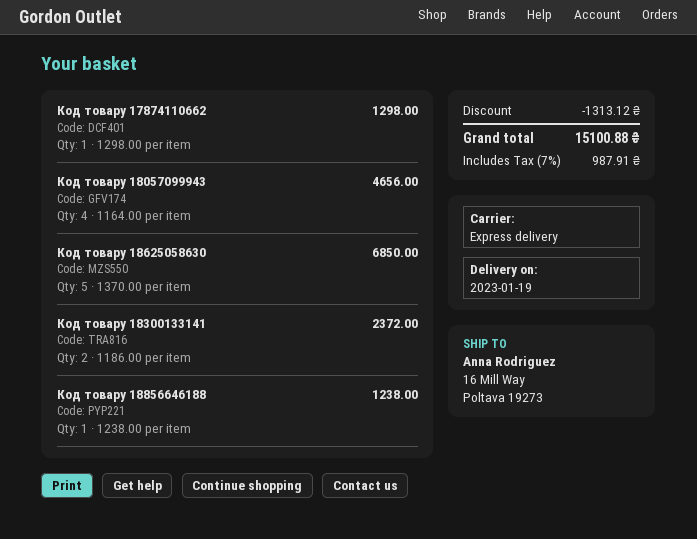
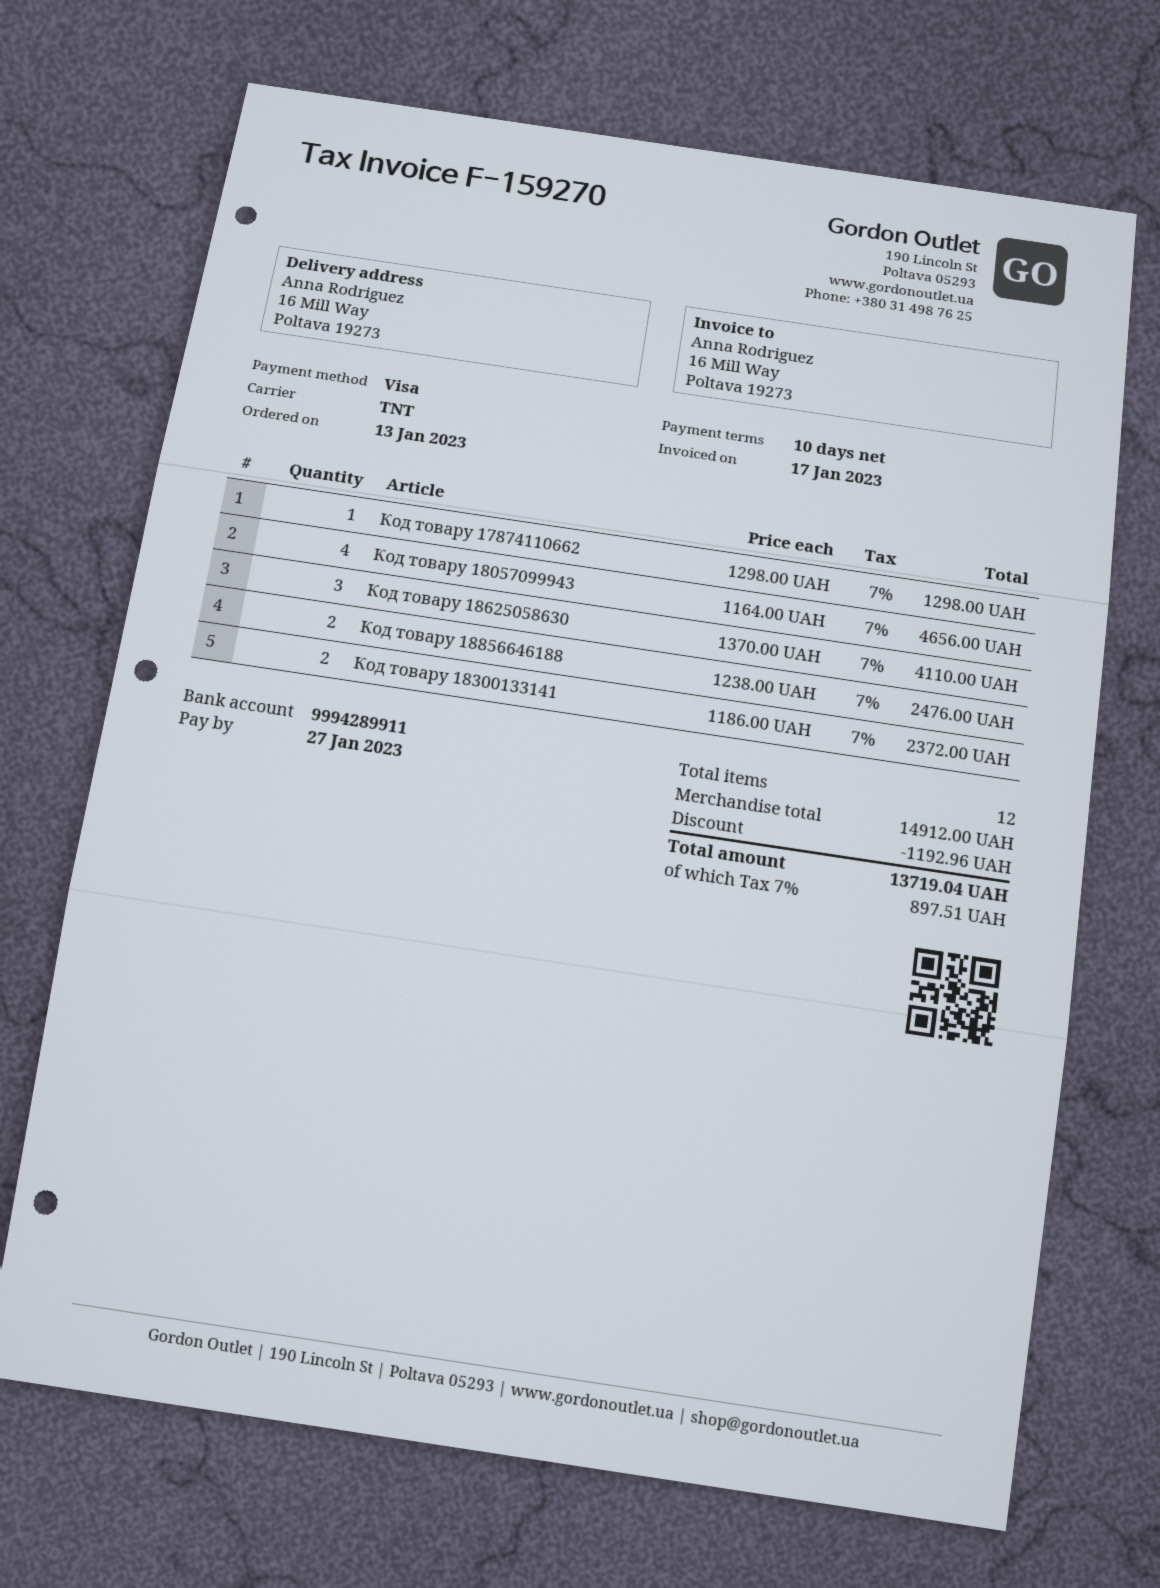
shipping method: express -> TNT
Код товару 18625058630: 5 x 1370.00 = 6850.00 -> 3 x 1370.00 = 4110.00
Код товару 18856646188: 1 x 1238.00 = 1238.00 -> 2 x 1238.00 = 2476.00
discount: 1313.12 -> 1192.96
tax: 7% = 987.91 -> 7% = 897.51
total: 15100.88 -> 13719.04

